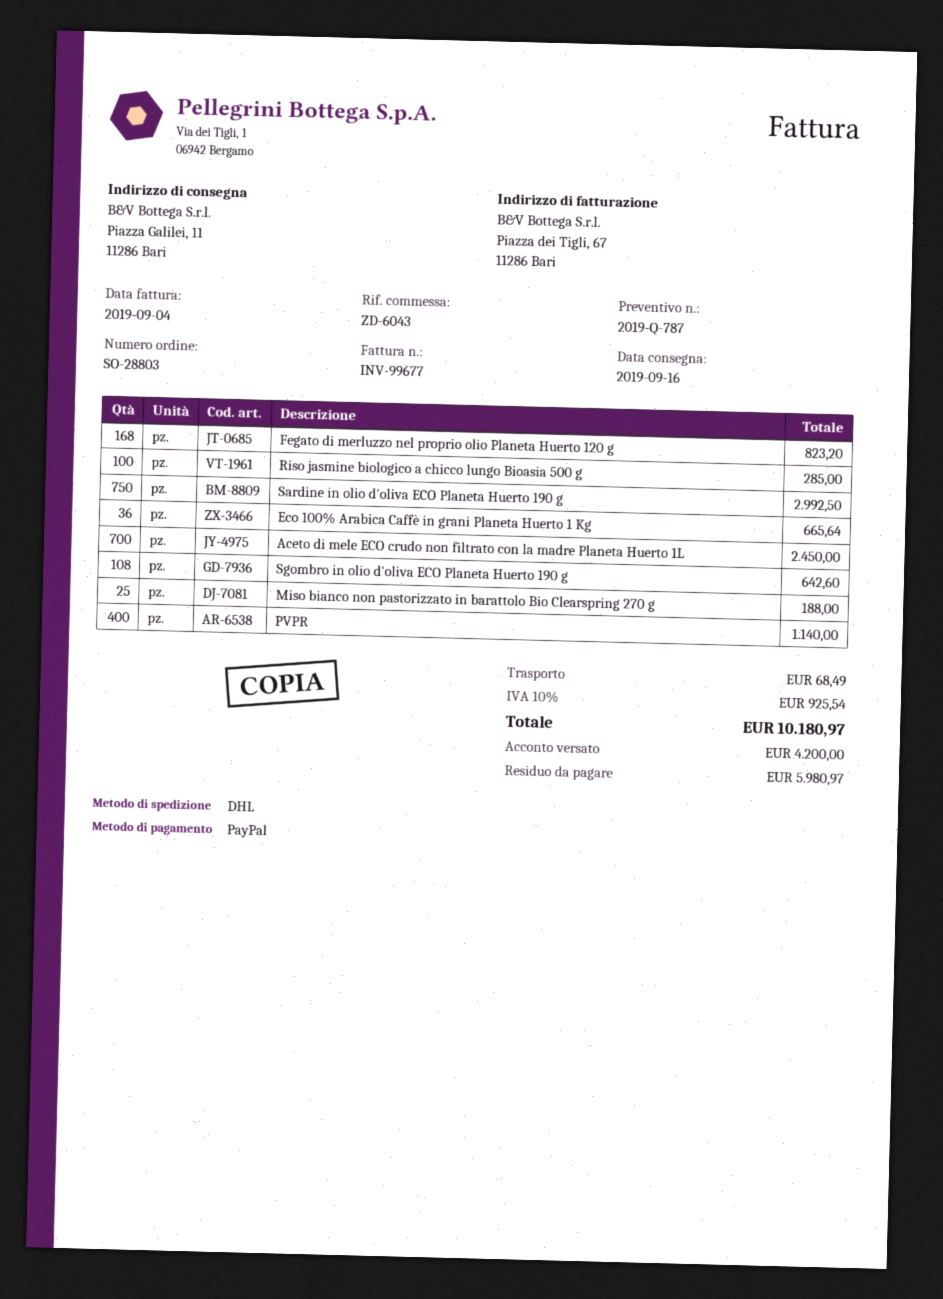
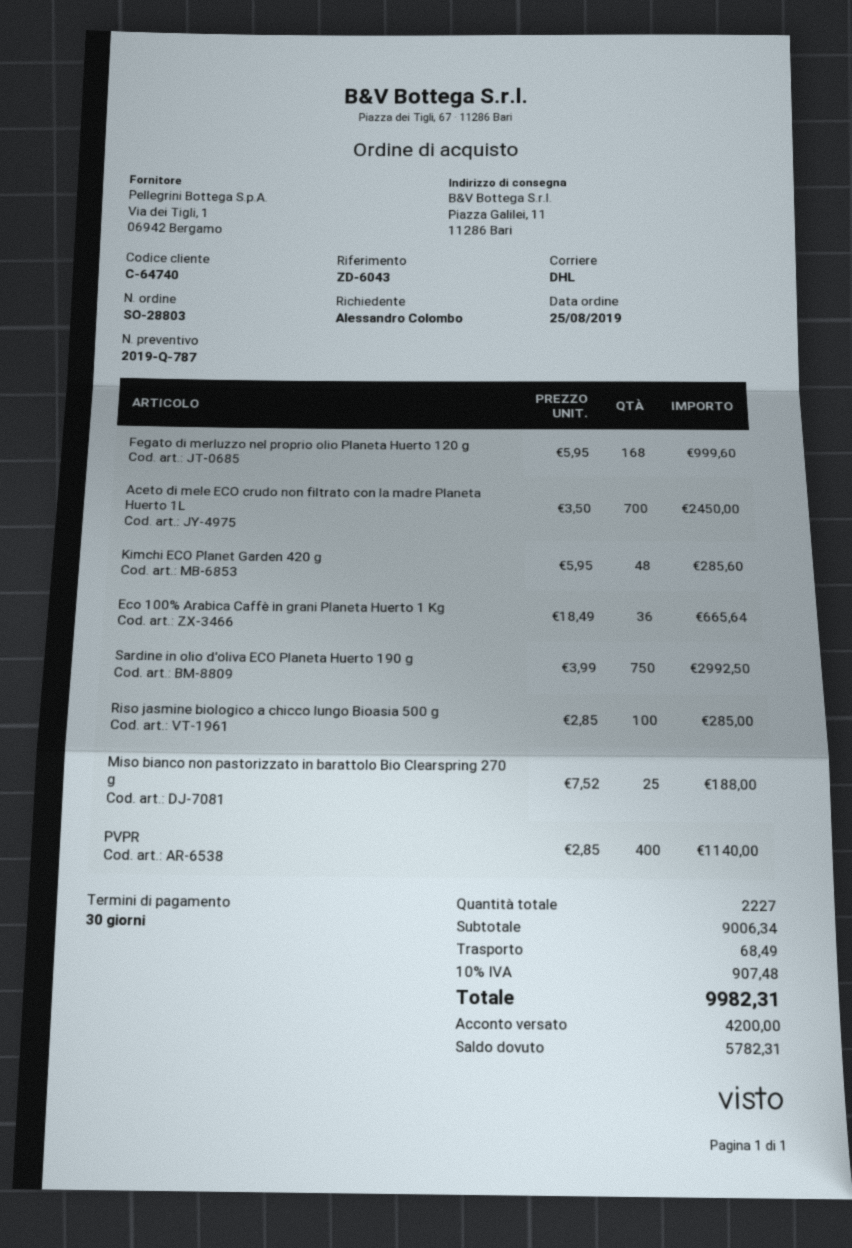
Fegato di merluzzo nel proprio olio Planeta Huerto 120 g: 168 for 823.20 -> 168 for 999.60
Sgombro in olio d'oliva ECO Planeta Huerto 190 g: 108 for 642.60 -> none
Kimchi ECO Planet Garden 420 g: none -> 48 for 285.60
tax: 10% = 925.54 -> 10% = 907.48
total: 10180.97 -> 9982.31
balance: 5980.97 -> 5782.31

